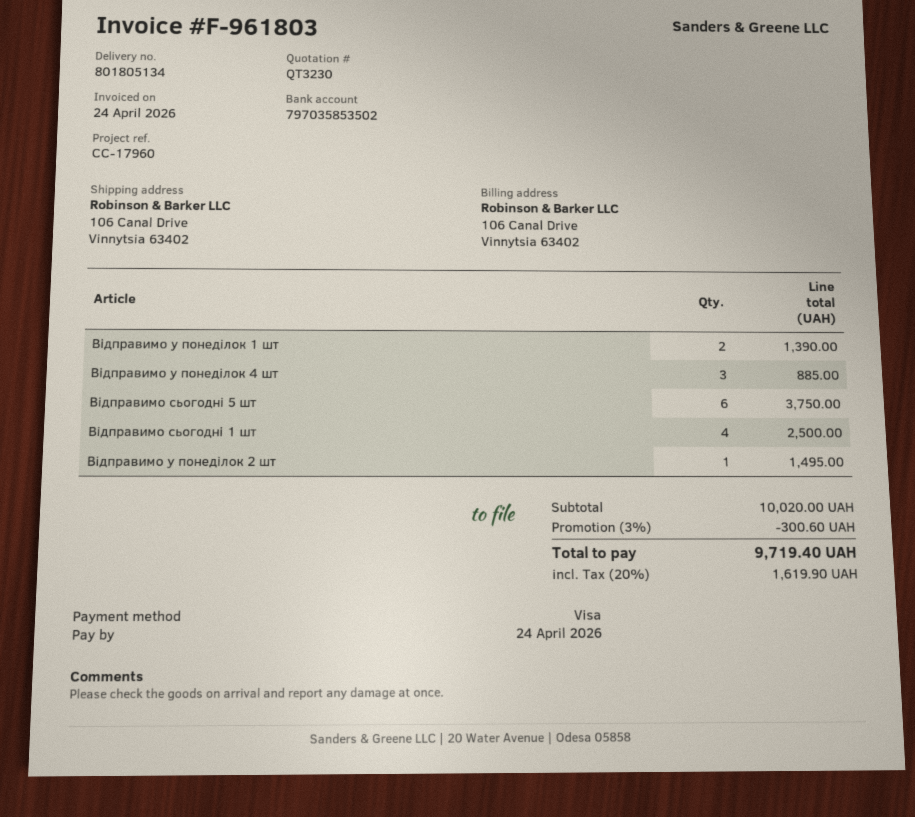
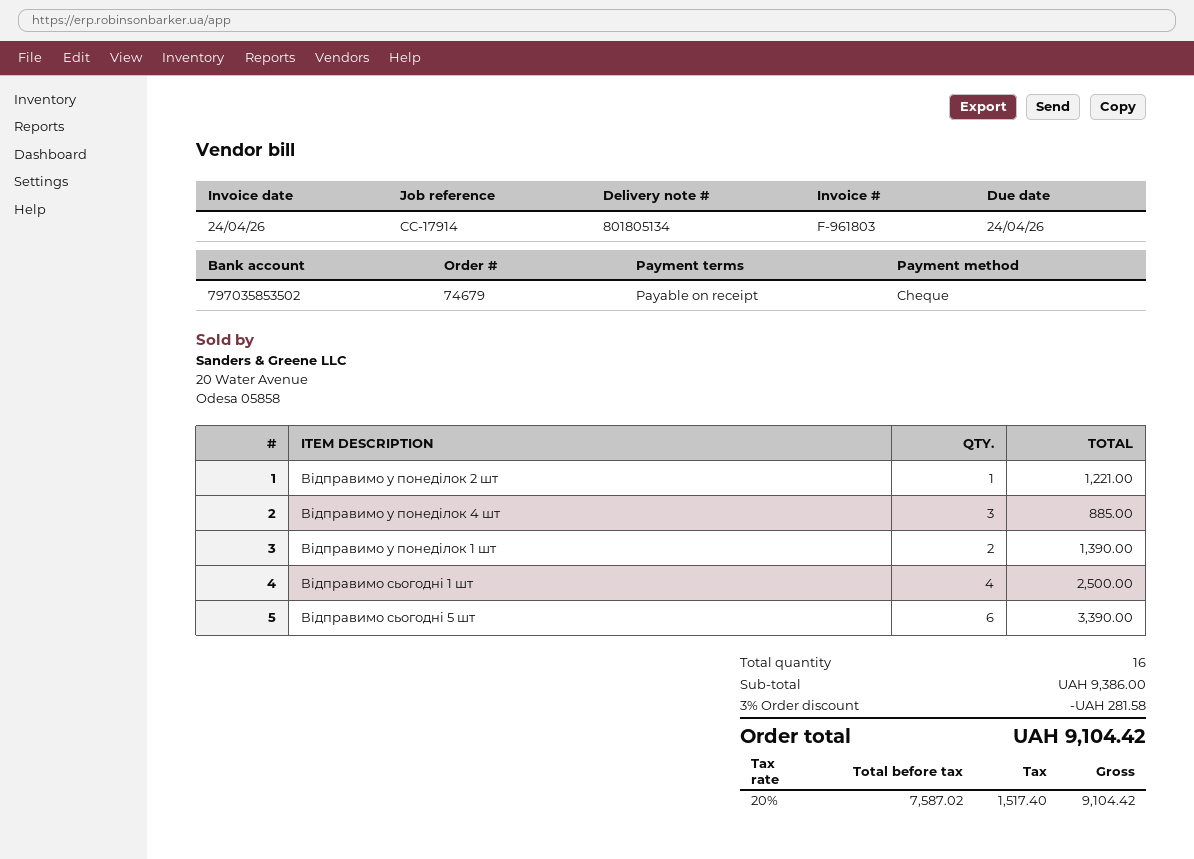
reference: CC-17960 -> CC-17914
payment method: Visa -> cheque
Відправимо сьогодні 5 шт: 6 for 3750.00 -> 6 for 3390.00
Відправимо у понеділок 2 шт: 1 for 1495.00 -> 1 for 1221.00
subtotal: 10020.00 -> 9386.00
discount: 3% = 300.60 -> 3% = 281.58
tax: 20% = 1619.90 -> 20% = 1517.40
total: 9719.40 -> 9104.42

